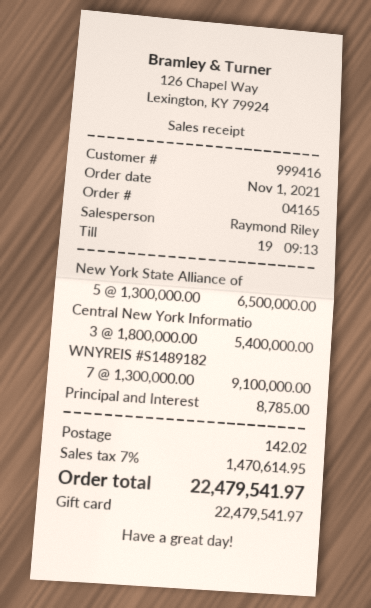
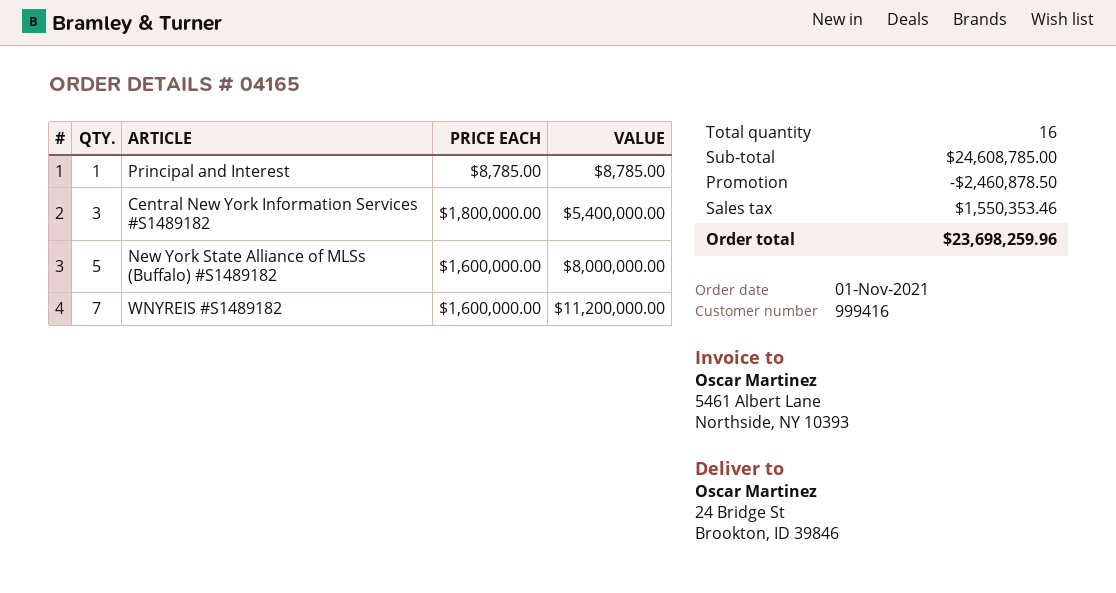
New York State Alliance of: 5 x 1300000.00 = 6500000.00 -> 5 x 1600000.00 = 8000000.00
WNYREIS #S1489182: 7 x 1300000.00 = 9100000.00 -> 7 x 1600000.00 = 11200000.00
discount: none -> 2460878.50
shipping: 142.02 -> none
tax: 1470614.95 -> 1550353.46
total: 22479541.97 -> 23698259.96

